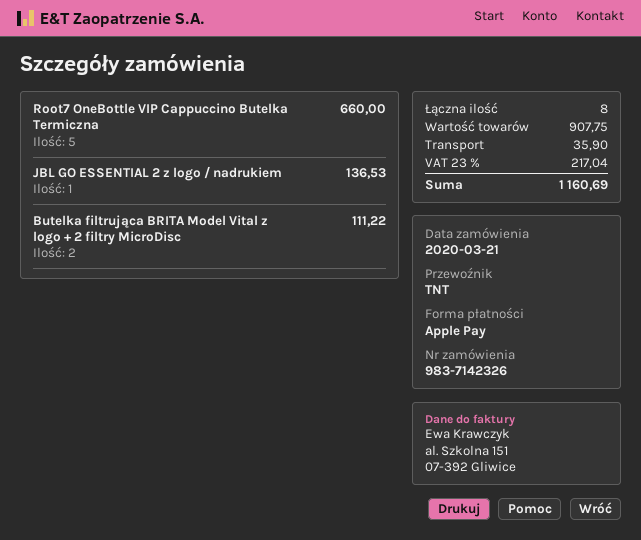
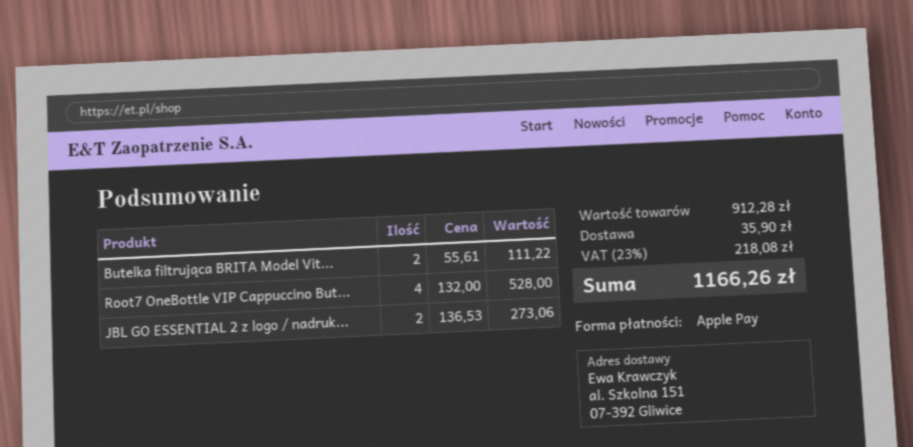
Root7 OneBottle VIP Cappuccino Butelka Termiczna: 5 for 660.00 -> 4 for 528.00
JBL GO ESSENTIAL 2 z logo / nadrukiem: 1 for 136.53 -> 2 for 273.06
subtotal: 907.75 -> 912.28
tax: 23% = 217.04 -> 23% = 218.08
total: 1160.69 -> 1166.26

